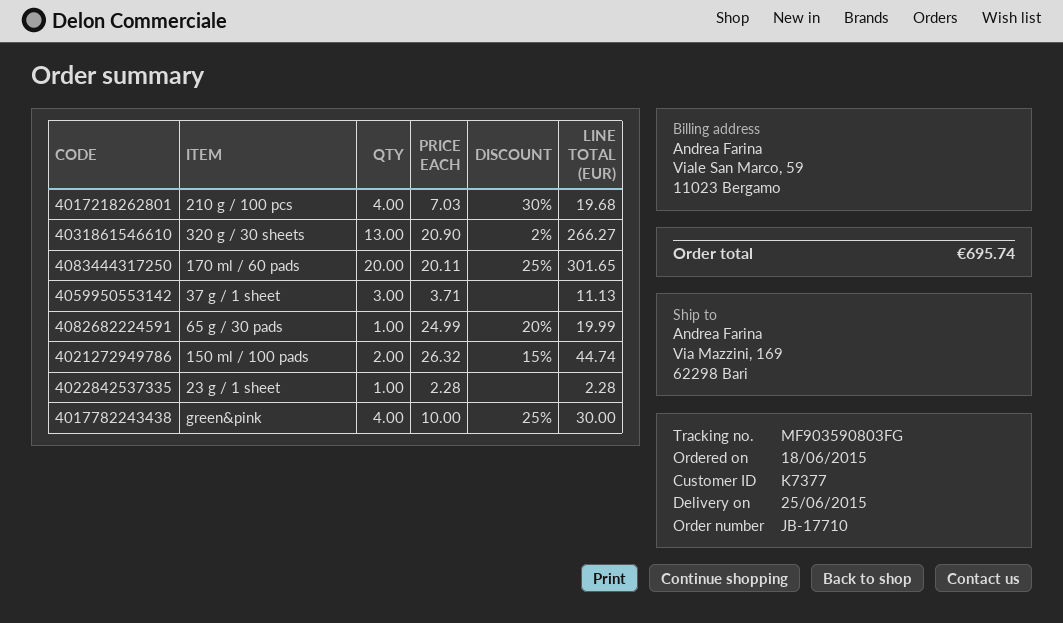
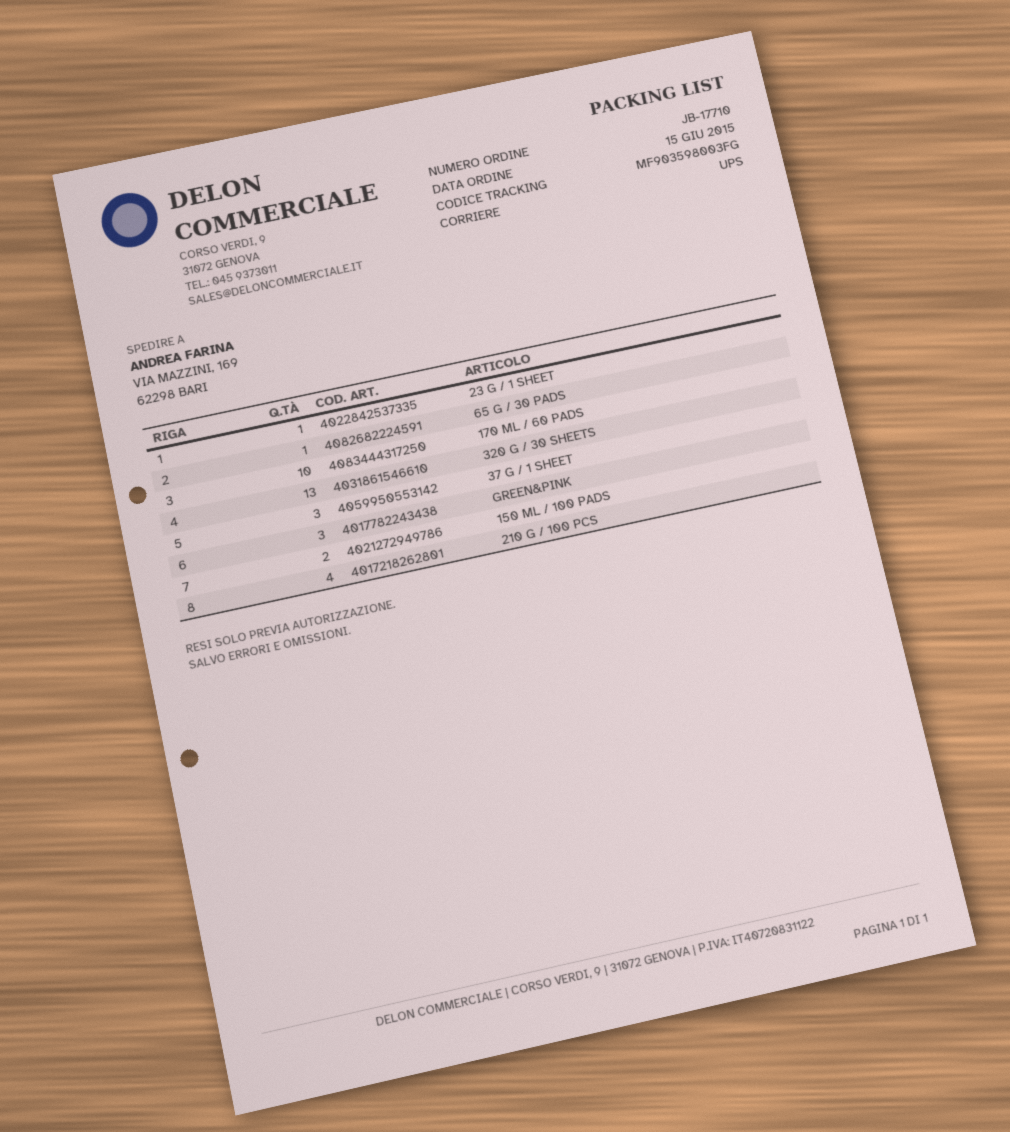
order date: 2015-06-18 -> 2015-06-15
tracking number: MF903590803FG -> MF903598003FG
170 ml / 60 pads: 20 -> 10
green&pink: 4 -> 3

